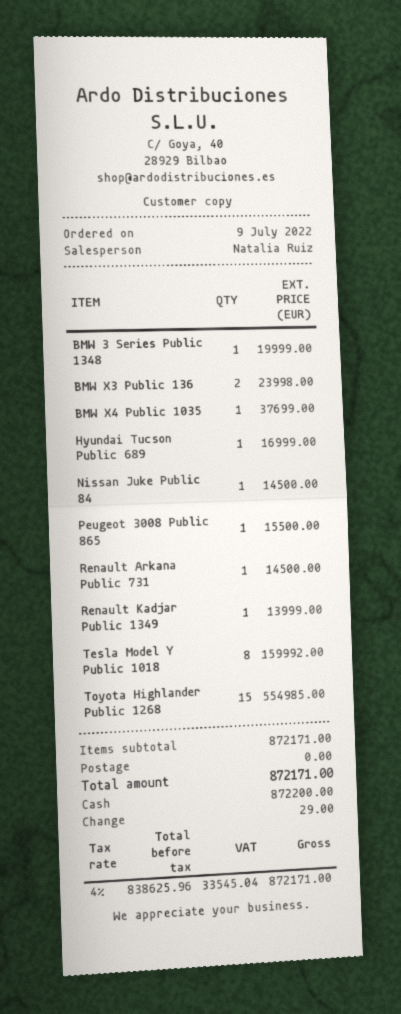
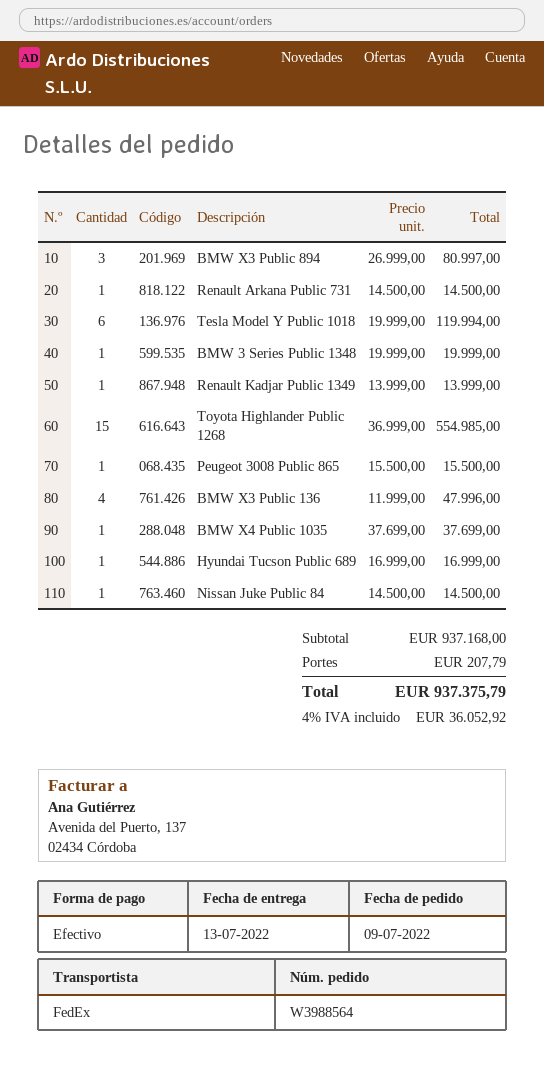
BMW X3 Public 136: 2 for 23998.00 -> 4 for 47996.00
Tesla Model Y Public 1018: 8 for 159992.00 -> 6 for 119994.00
BMW X3 Public 894: none -> 3 for 80997.00
subtotal: 872171.00 -> 937168.00
shipping: 0.00 -> 207.79
tax: 4% = 33545.04 -> 4% = 36052.92
total: 872171.00 -> 937375.79

